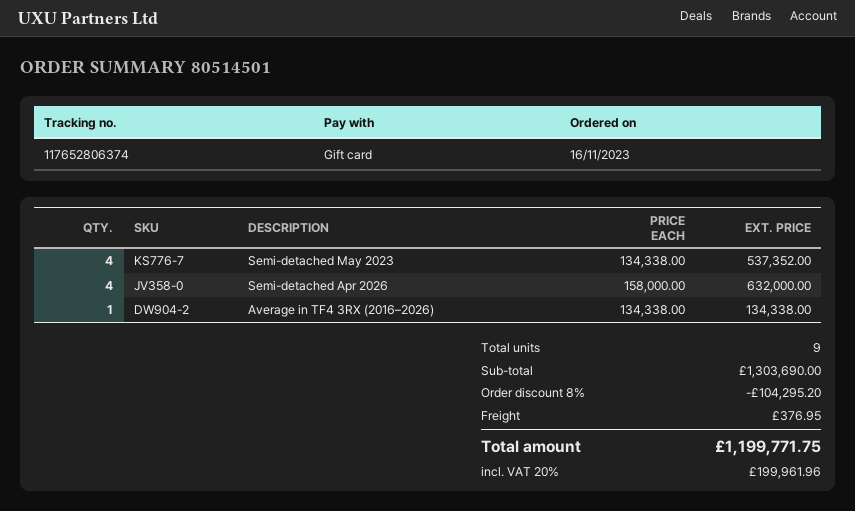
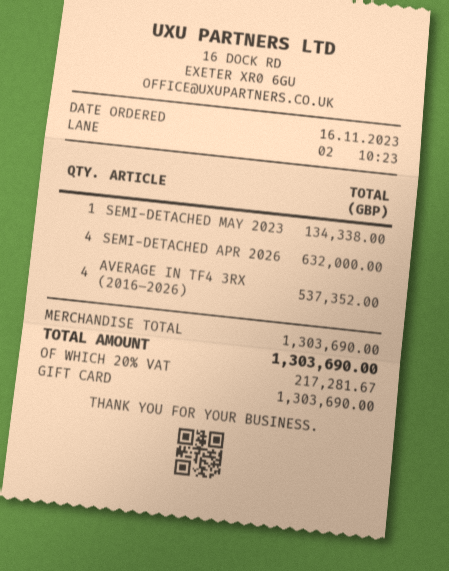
Semi-detached May 2023: 4 for 537352.00 -> 1 for 134338.00
Average in TF4 3RX (2016–2026): 1 for 134338.00 -> 4 for 537352.00
discount: 8% = 104295.20 -> none
shipping: 376.95 -> none
tax: 20% = 199961.96 -> 20% = 217281.67
total: 1199771.75 -> 1303690.00

